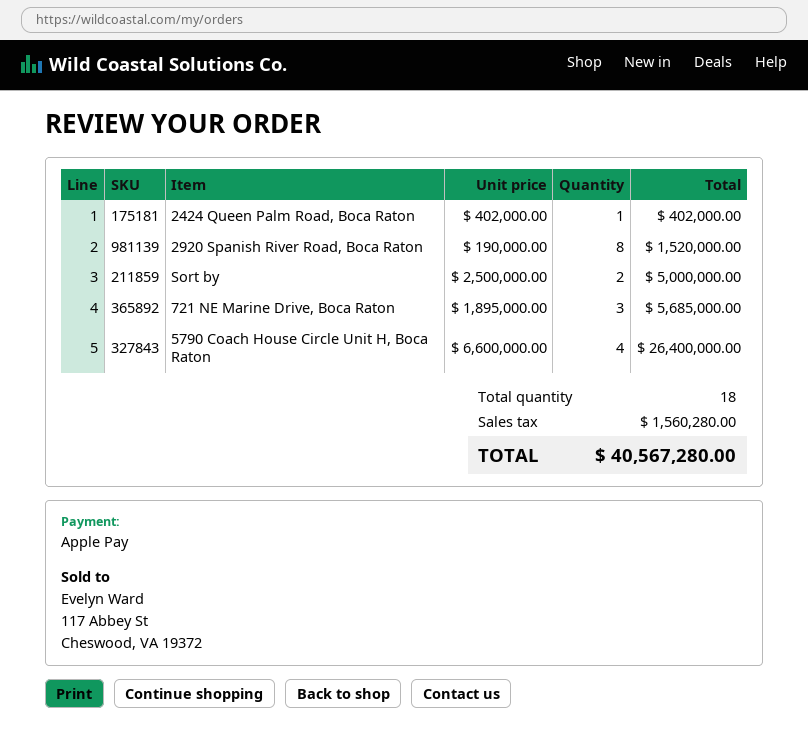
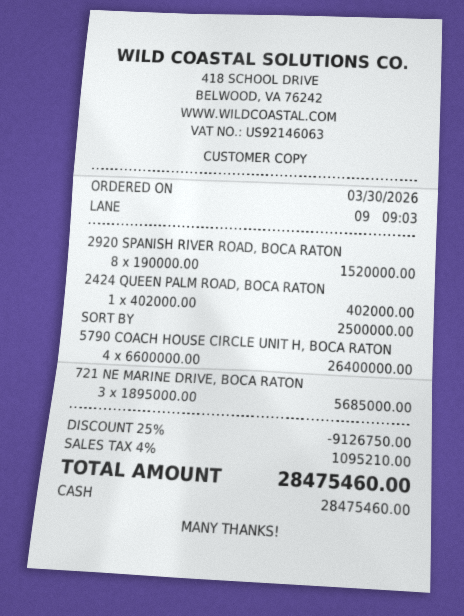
payment method: Apple Pay -> cash
Sort by: 2 x 2500000.00 = 5000000.00 -> 1 x 2500000.00 = 2500000.00
discount: none -> 25% = 9126750.00
tax: 1560280.00 -> 1095210.00
total: 40567280.00 -> 28475460.00

